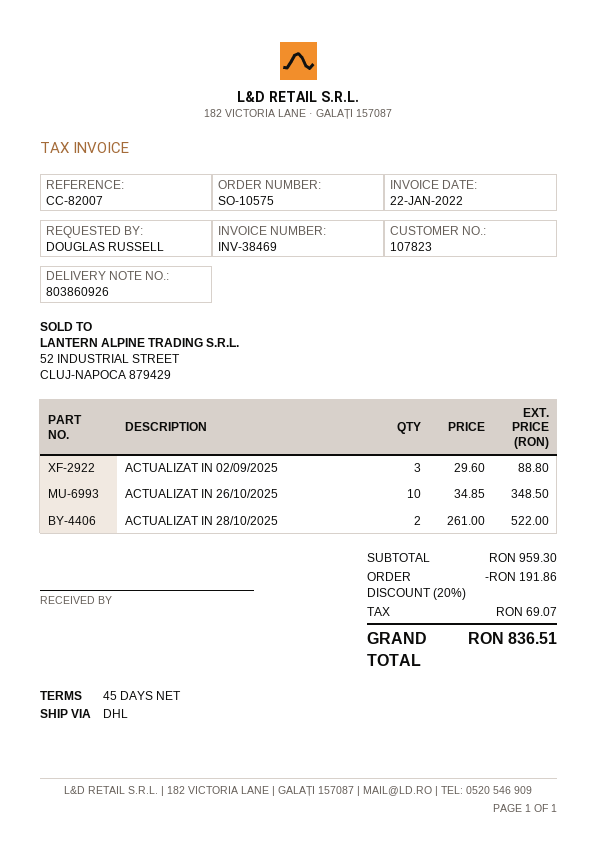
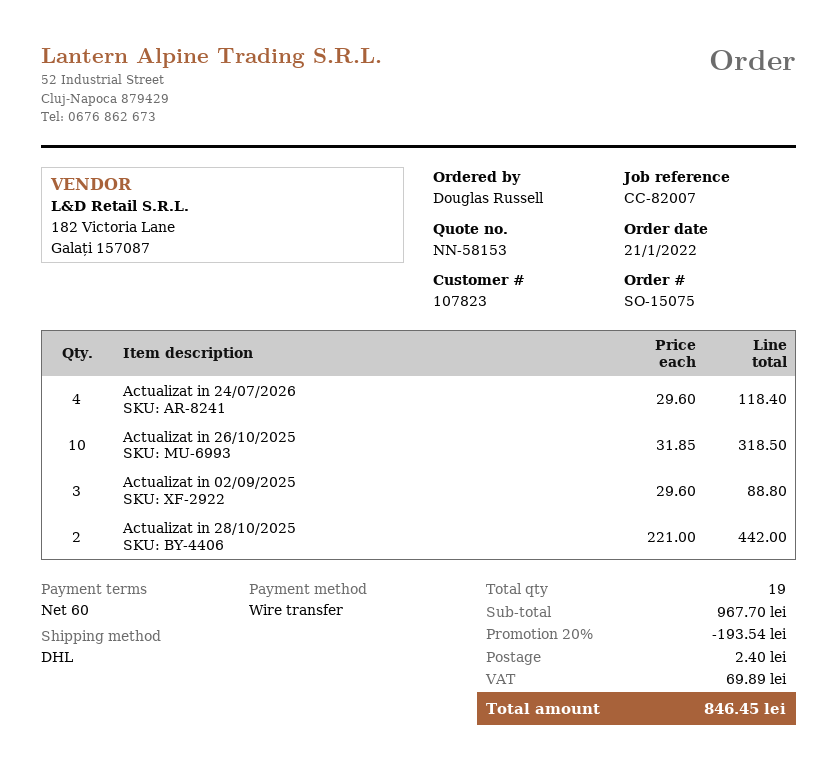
order number: SO-10575 -> SO-15075
payment terms: 45 days -> 60 days
ACTUALIZAT IN 26/10/2025: 10 x 34.85 = 348.50 -> 10 x 31.85 = 318.50
ACTUALIZAT IN 28/10/2025: 2 x 261.00 = 522.00 -> 2 x 221.00 = 442.00
Actualizat in 24/07/2026: none -> 4 x 29.60 = 118.40
subtotal: 959.30 -> 967.70
discount: 20% = 191.86 -> 20% = 193.54
shipping: none -> 2.40
tax: 69.07 -> 69.89
total: 836.51 -> 846.45

